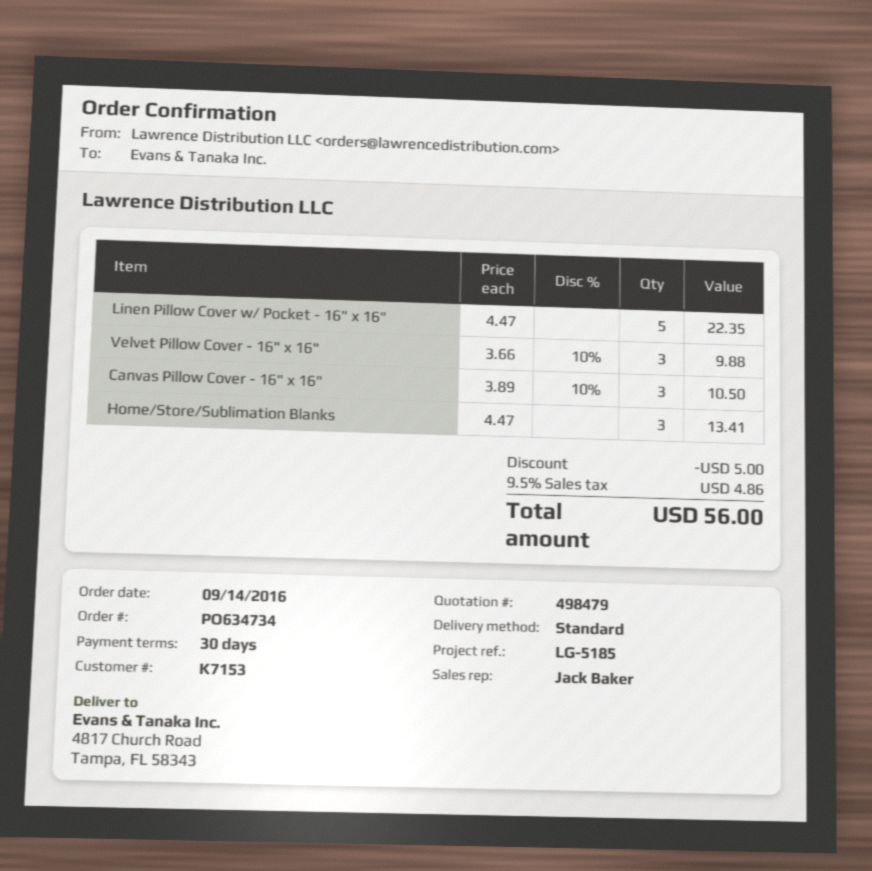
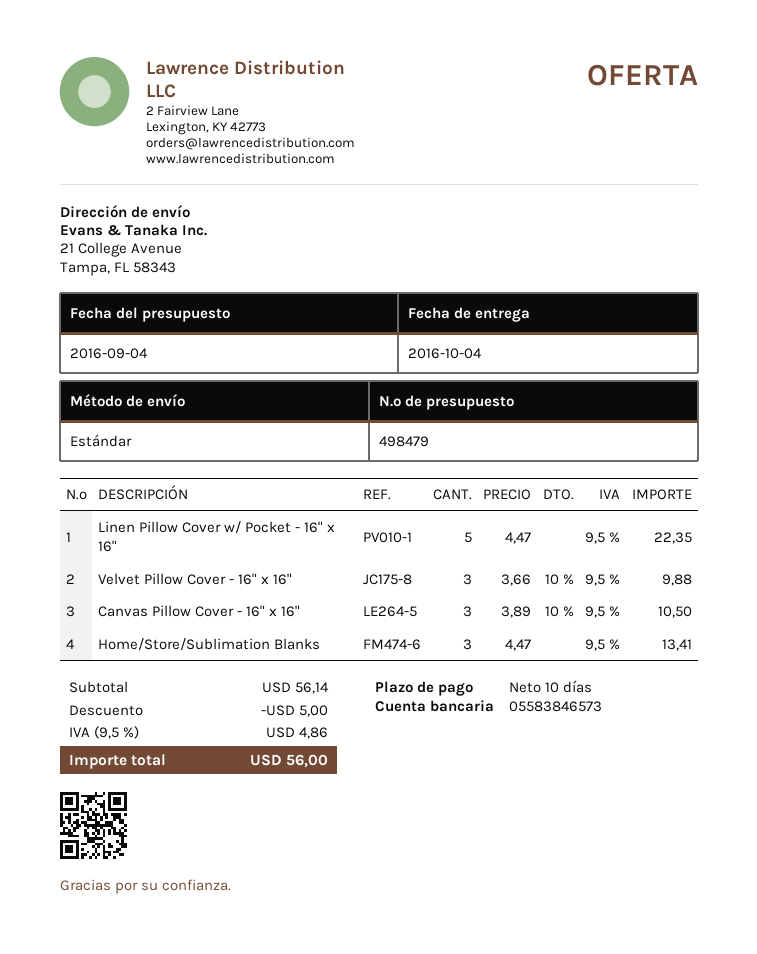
payment terms: 30 days -> 10 days
ship to: 4817 Church Road, Tampa, FL 58343 -> 21 College Avenue, Tampa, FL 58343

